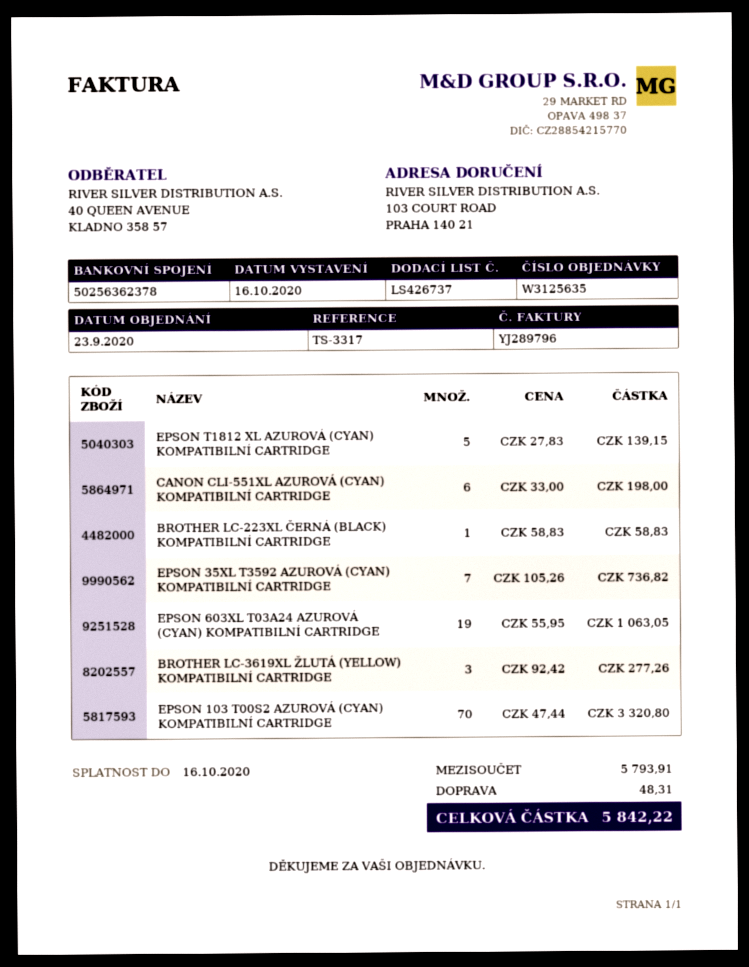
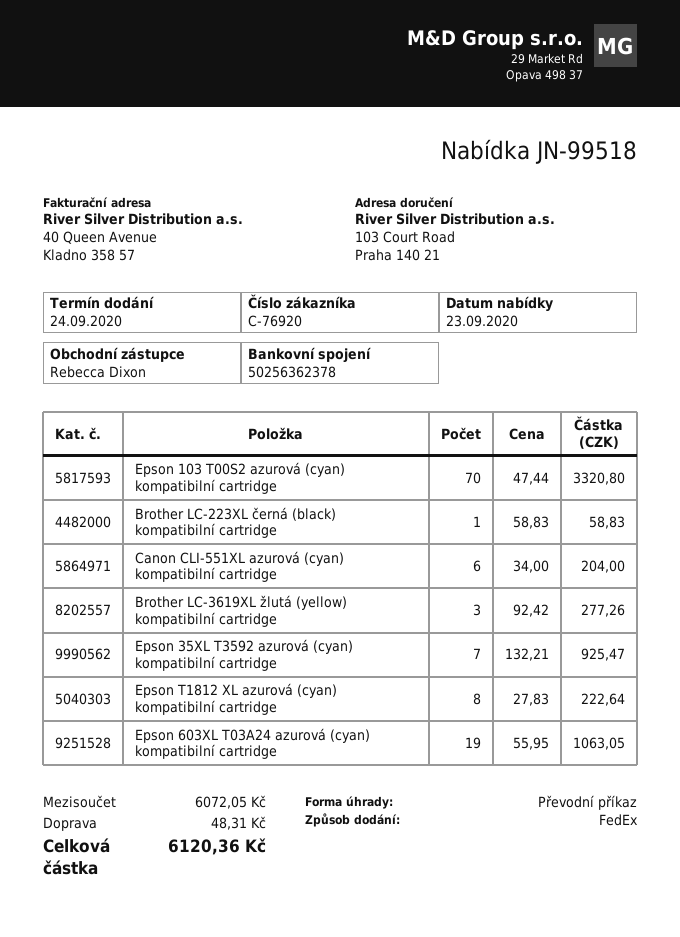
EPSON T1812 XL AZUROVÁ (CYAN) KOMPATIBILNÍ CARTRIDGE: 5 x 27.83 = 139.15 -> 8 x 27.83 = 222.64
CANON CLI-551XL AZUROVÁ (CYAN) KOMPATIBILNÍ CARTRIDGE: 6 x 33.00 = 198.00 -> 6 x 34.00 = 204.00
EPSON 35XL T3592 AZUROVÁ (CYAN) KOMPATIBILNÍ CARTRIDGE: 7 x 105.26 = 736.82 -> 7 x 132.21 = 925.47
subtotal: 5793.91 -> 6072.05
total: 5842.22 -> 6120.36

